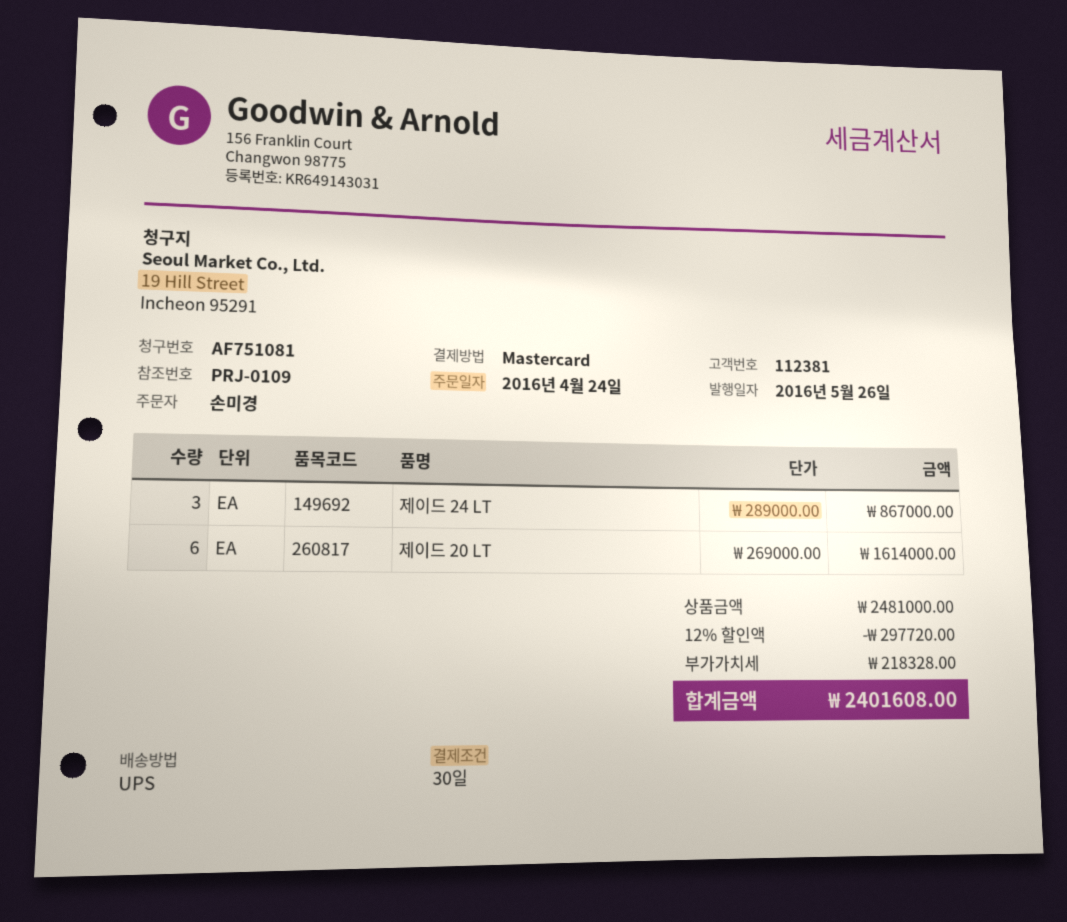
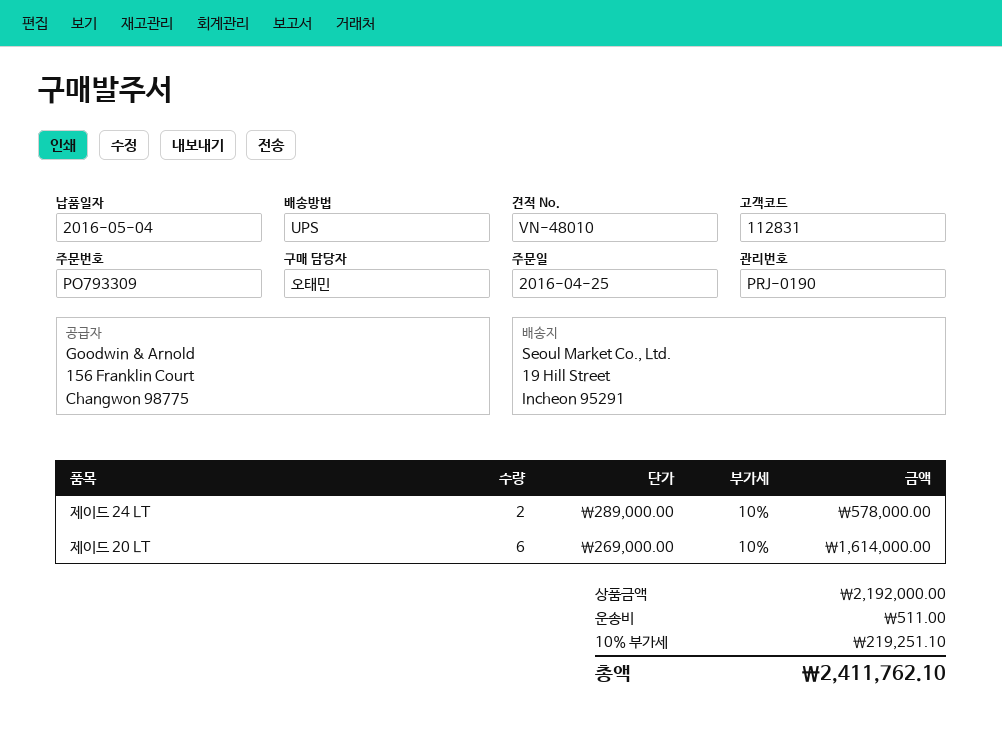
order date: 2016-04-24 -> 2016-04-25
customer number: 112381 -> 112831
reference: PRJ-0109 -> PRJ-0190
ordered by: 손미경 -> 오태민
제이드 24 LT: 3 x 289000.00 = 867000.00 -> 2 x 289000.00 = 578000.00
subtotal: 2481000.00 -> 2192000.00
discount: 12% = 297720.00 -> none
shipping: none -> 511.00
tax: 218328.00 -> 219251.10
total: 2401608.00 -> 2411762.10

